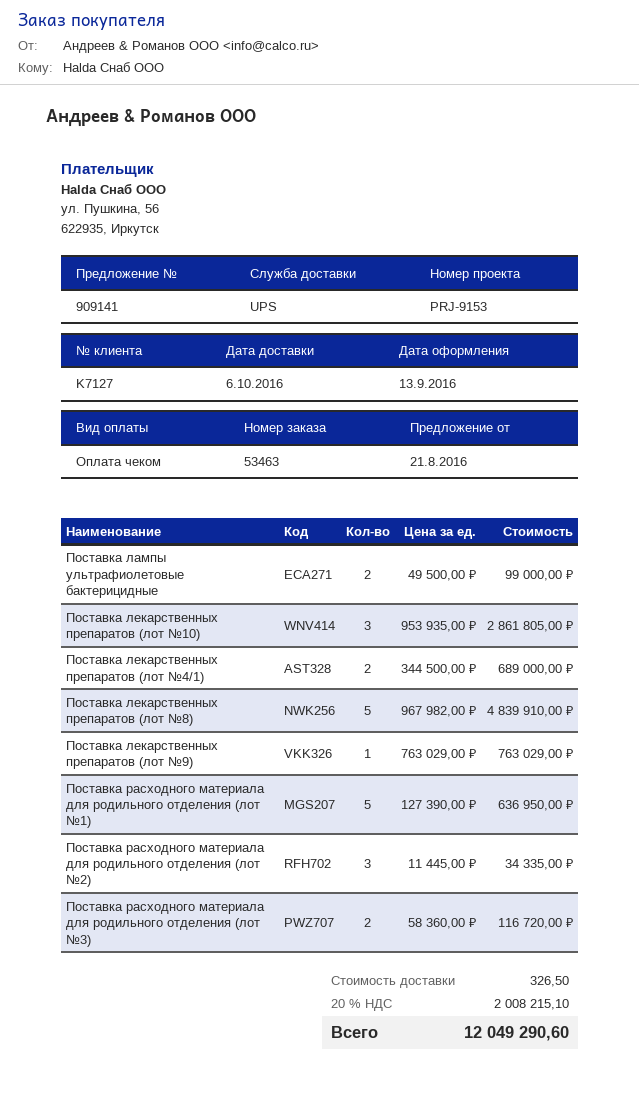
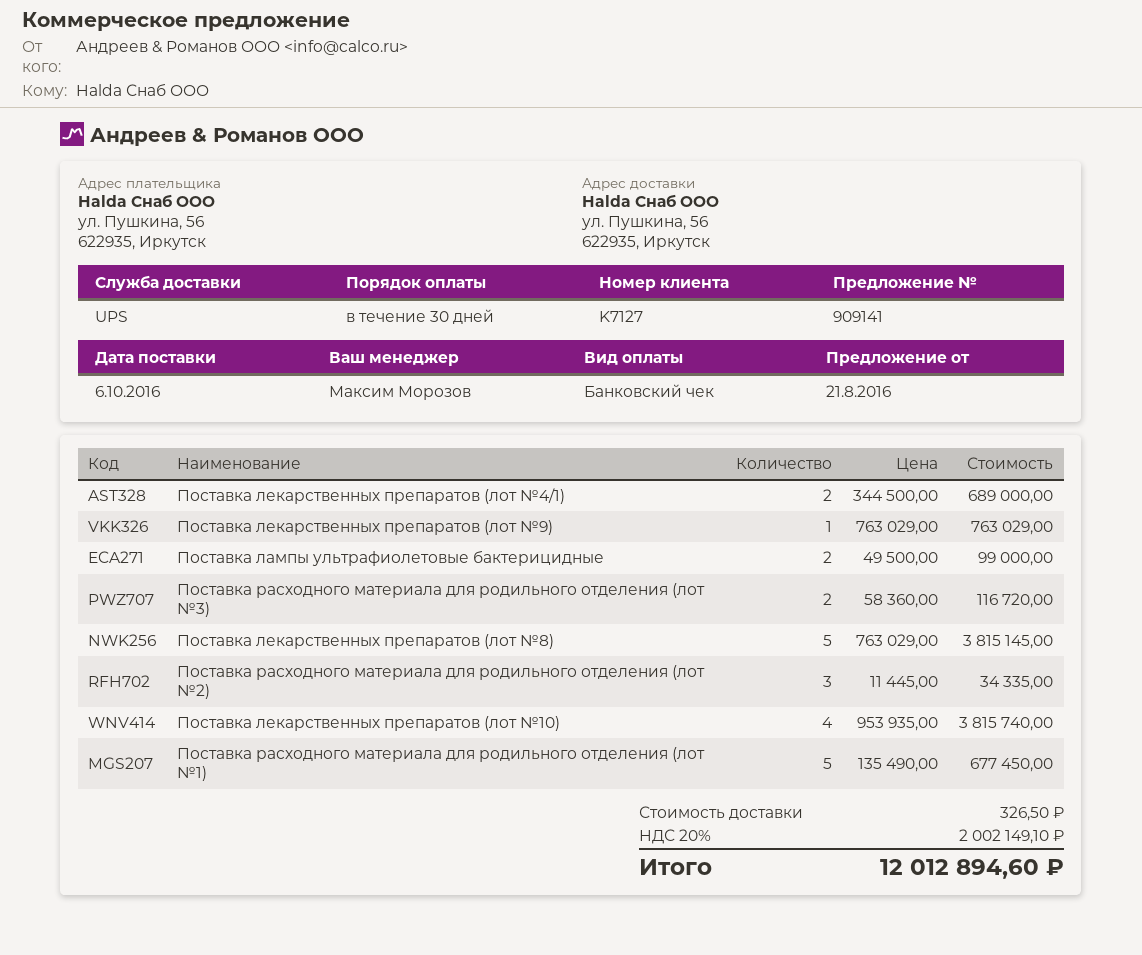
Поставка лекарственных препаратов (лот №10): 3 x 953935.00 = 2861805.00 -> 4 x 953935.00 = 3815740.00
Поставка лекарственных препаратов (лот №8): 5 x 967982.00 = 4839910.00 -> 5 x 763029.00 = 3815145.00
Поставка расходного материала для родильного отделения (лот №1): 5 x 127390.00 = 636950.00 -> 5 x 135490.00 = 677450.00
tax: 20% = 2008215.10 -> 20% = 2002149.10
total: 12049290.60 -> 12012894.60

